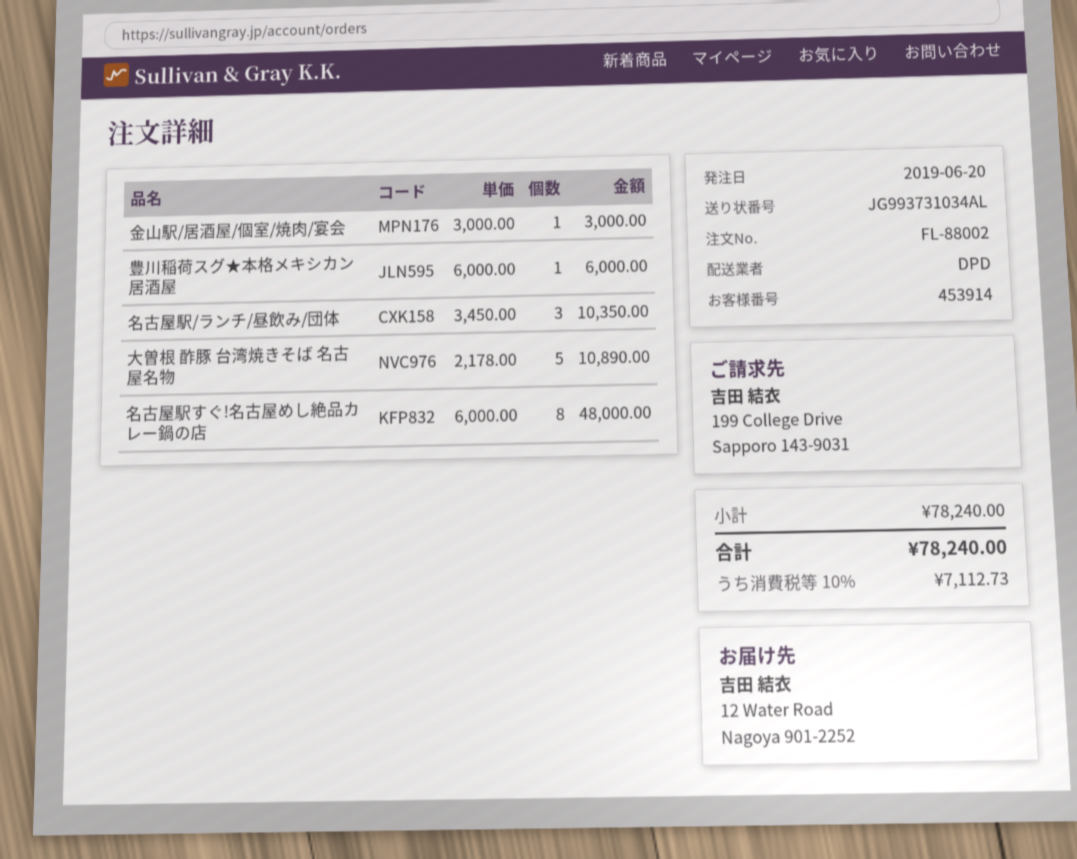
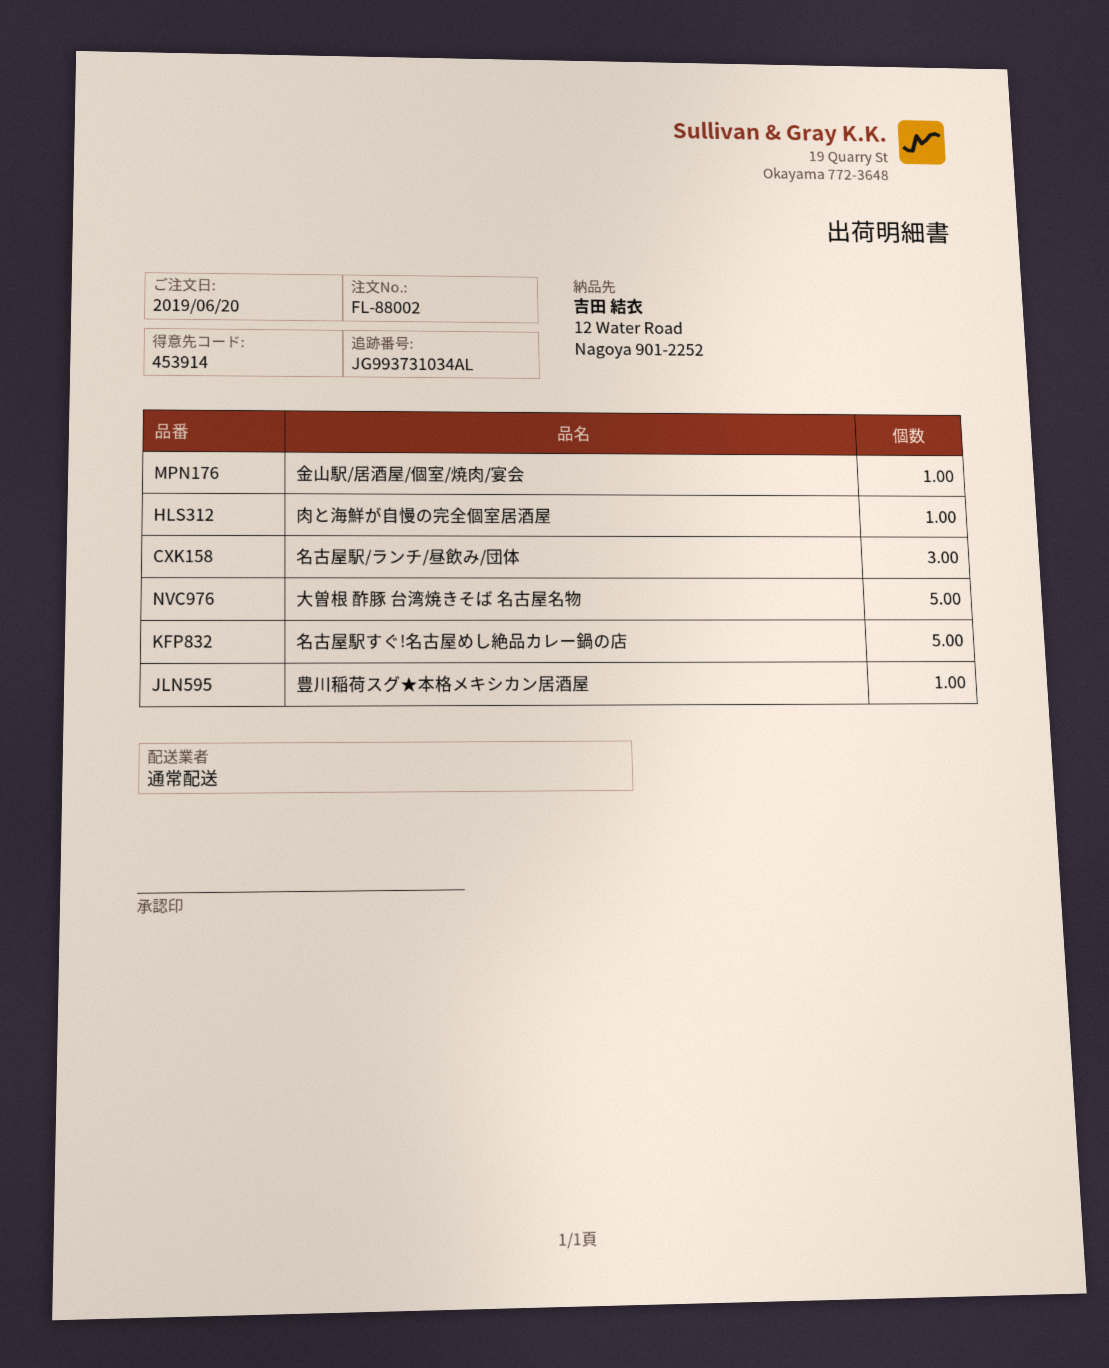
shipping method: DPD -> standard
名古屋駅すぐ!名古屋めし絶品カレー鍋の店: 8 -> 5
肉と海鮮が自慢の完全個室居酒屋: none -> 1

